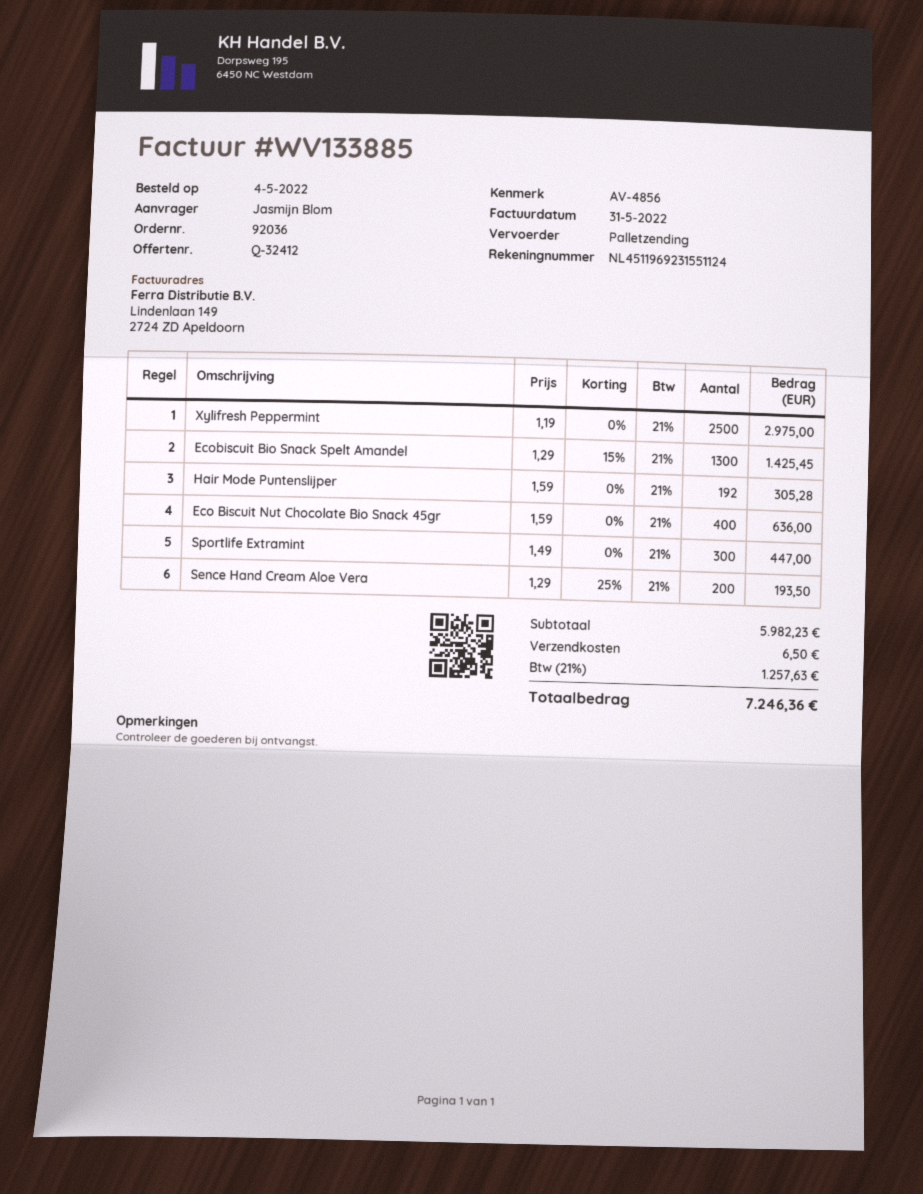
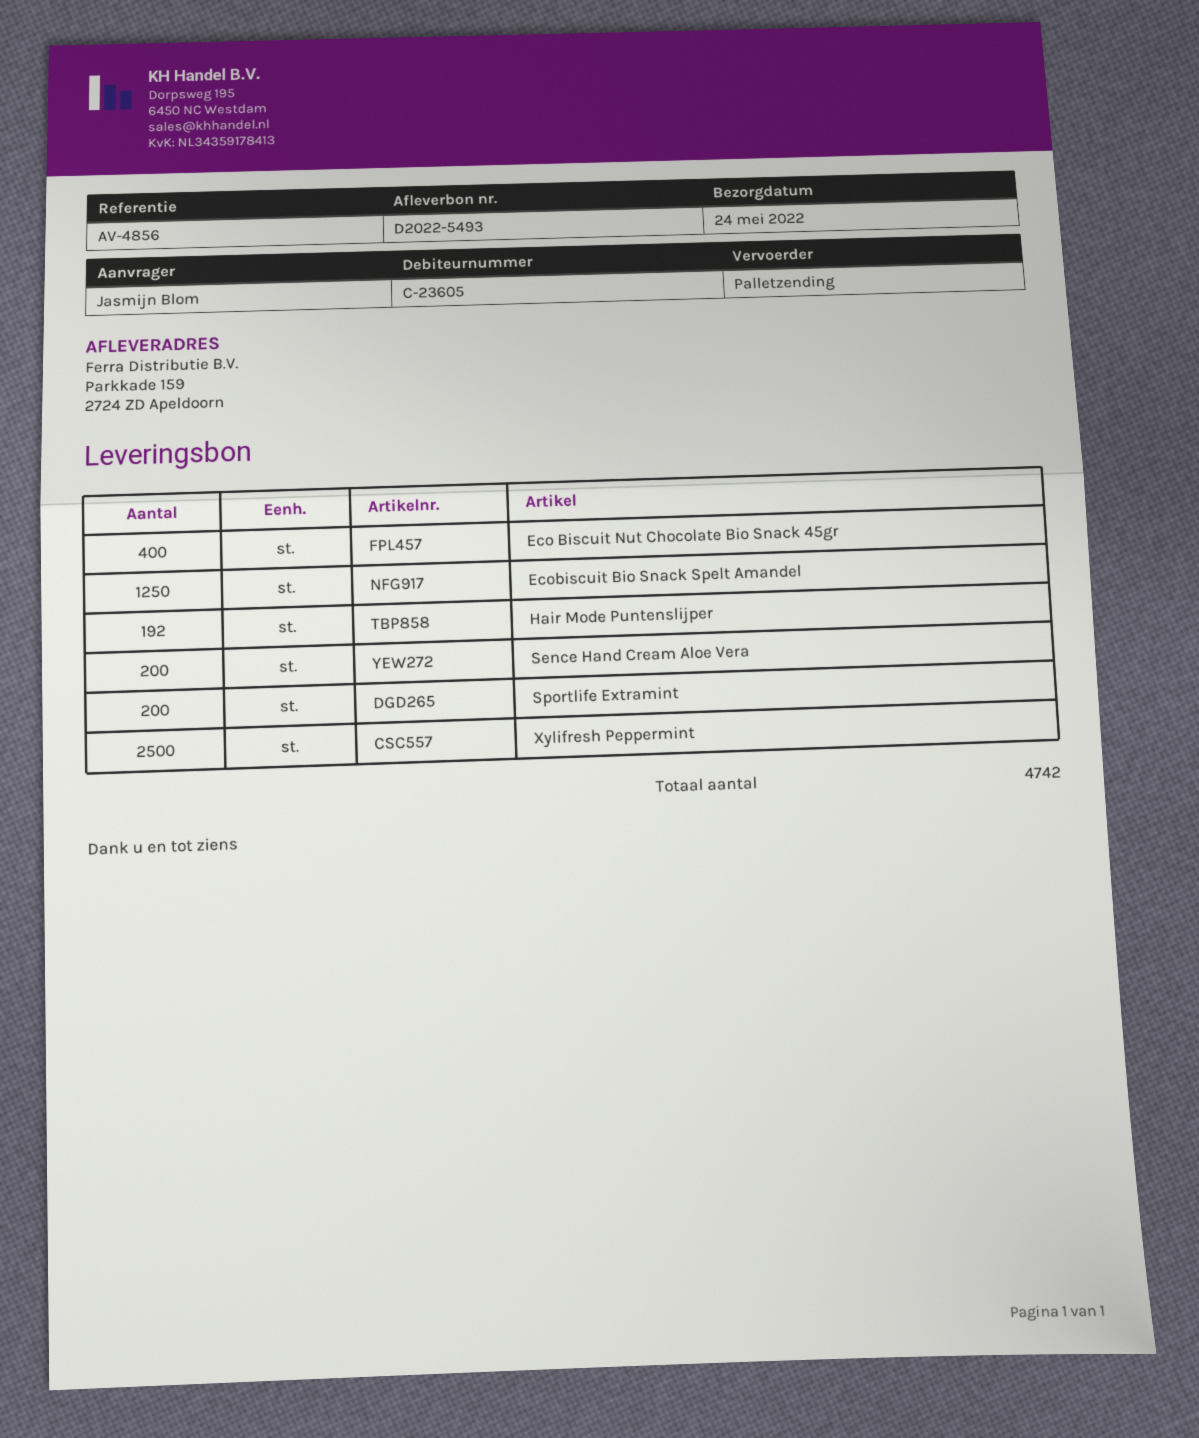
Ecobiscuit Bio Snack Spelt Amandel: 1300 -> 1250
Sportlife Extramint: 300 -> 200

